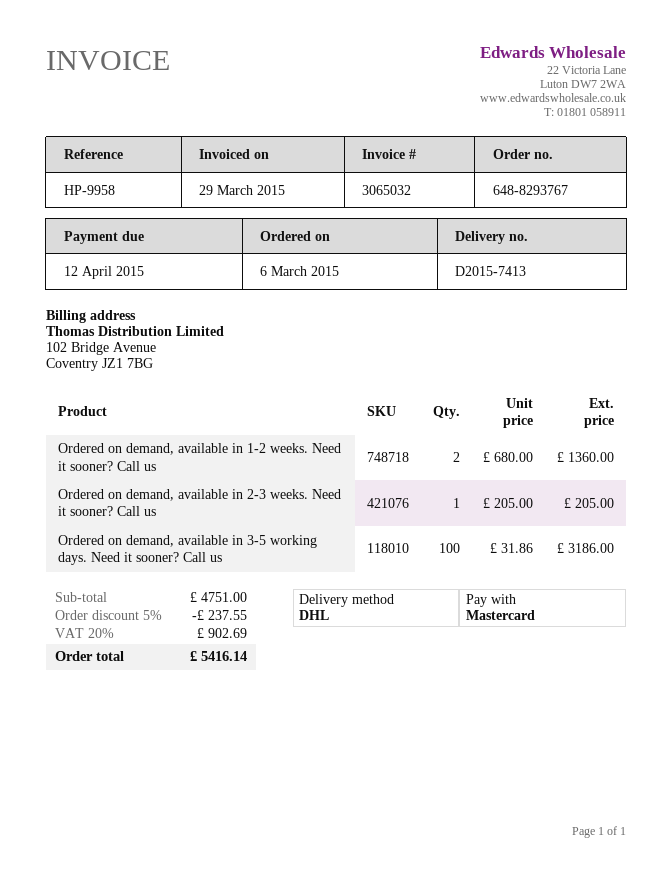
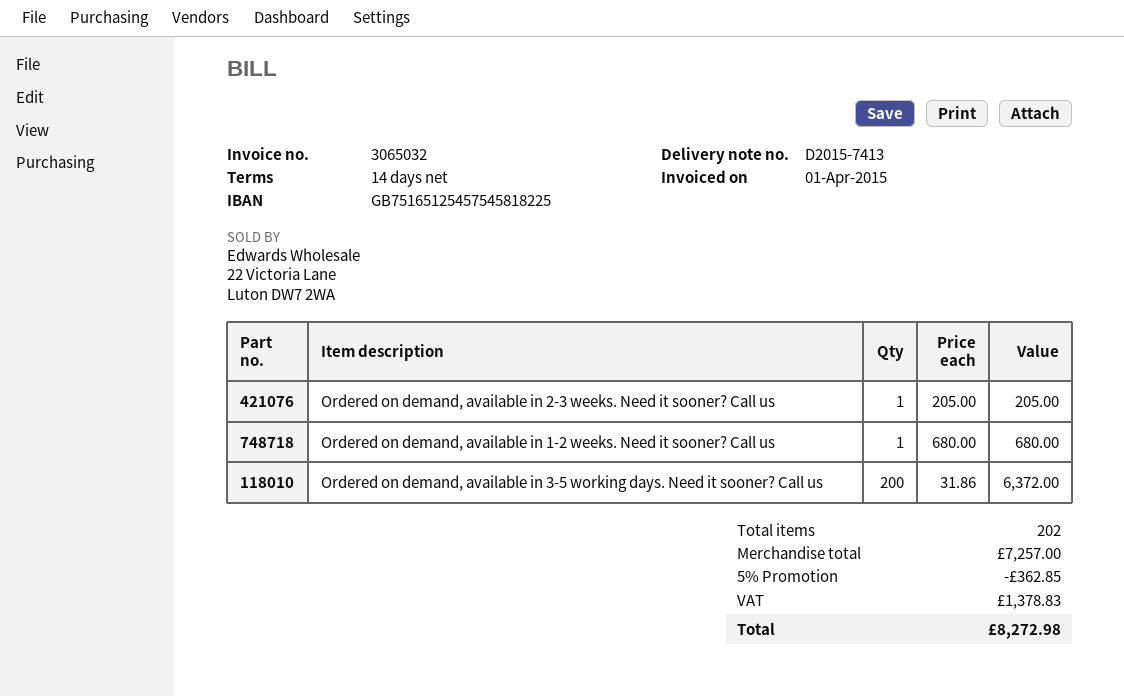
invoice date: 2015-03-29 -> 2015-04-01
Ordered on demand, available in 1‑2 weeks. Need it sooner? Call us: 2 x 680.00 = 1360.00 -> 1 x 680.00 = 680.00
Ordered on demand, available in 3‑5 working days. Need it sooner? Call us: 100 x 31.86 = 3186.00 -> 200 x 31.86 = 6372.00
subtotal: 4751.00 -> 7257.00
discount: 5% = 237.55 -> 5% = 362.85
tax: 902.69 -> 1378.83
total: 5416.14 -> 8272.98

